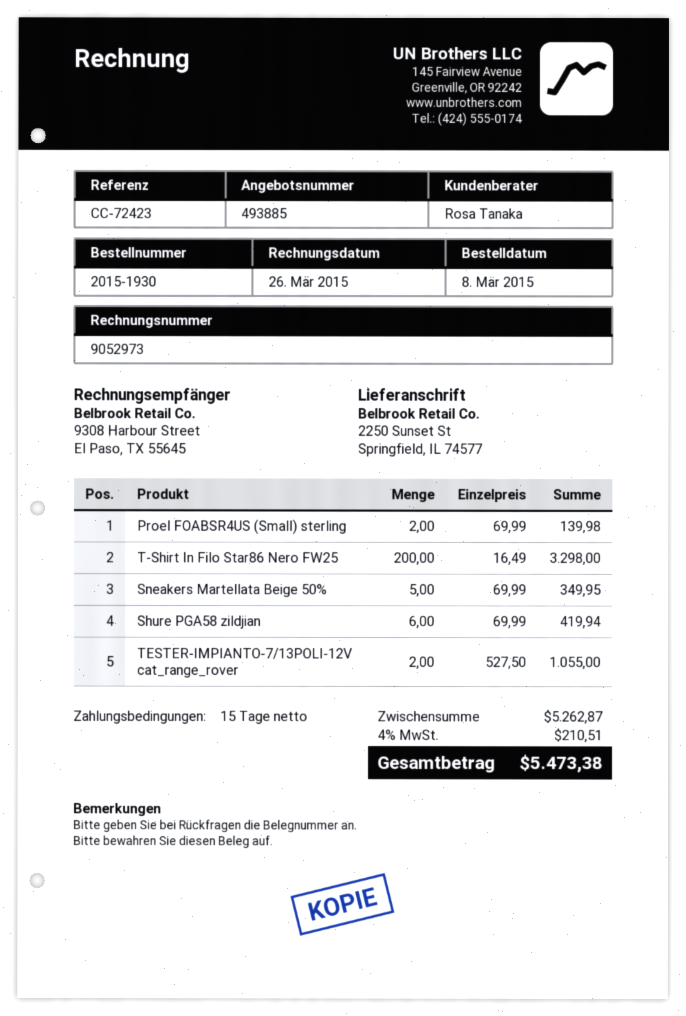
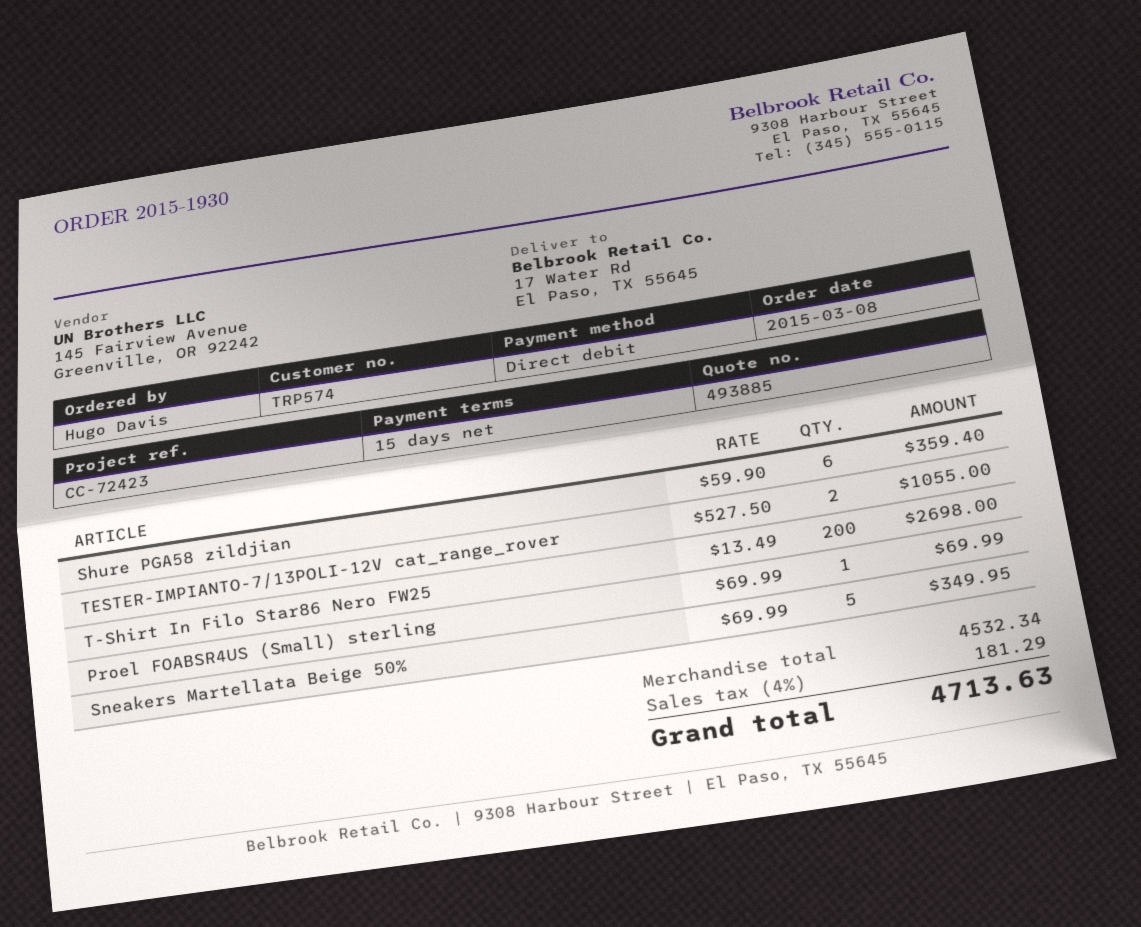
ship to: 2250 Sunset St, Springfield, IL 74577 -> 17 Water Rd, El Paso, TX 55645
Proel FOABSR4US (Small) sterling: 2 x 69.99 = 139.98 -> 1 x 69.99 = 69.99
T-Shirt In Filo Star86 Nero FW25: 200 x 16.49 = 3298.00 -> 200 x 13.49 = 2698.00
Shure PGA58 zildjian: 6 x 69.99 = 419.94 -> 6 x 59.90 = 359.40
subtotal: 5262.87 -> 4532.34
tax: 4% = 210.51 -> 4% = 181.29
total: 5473.38 -> 4713.63

